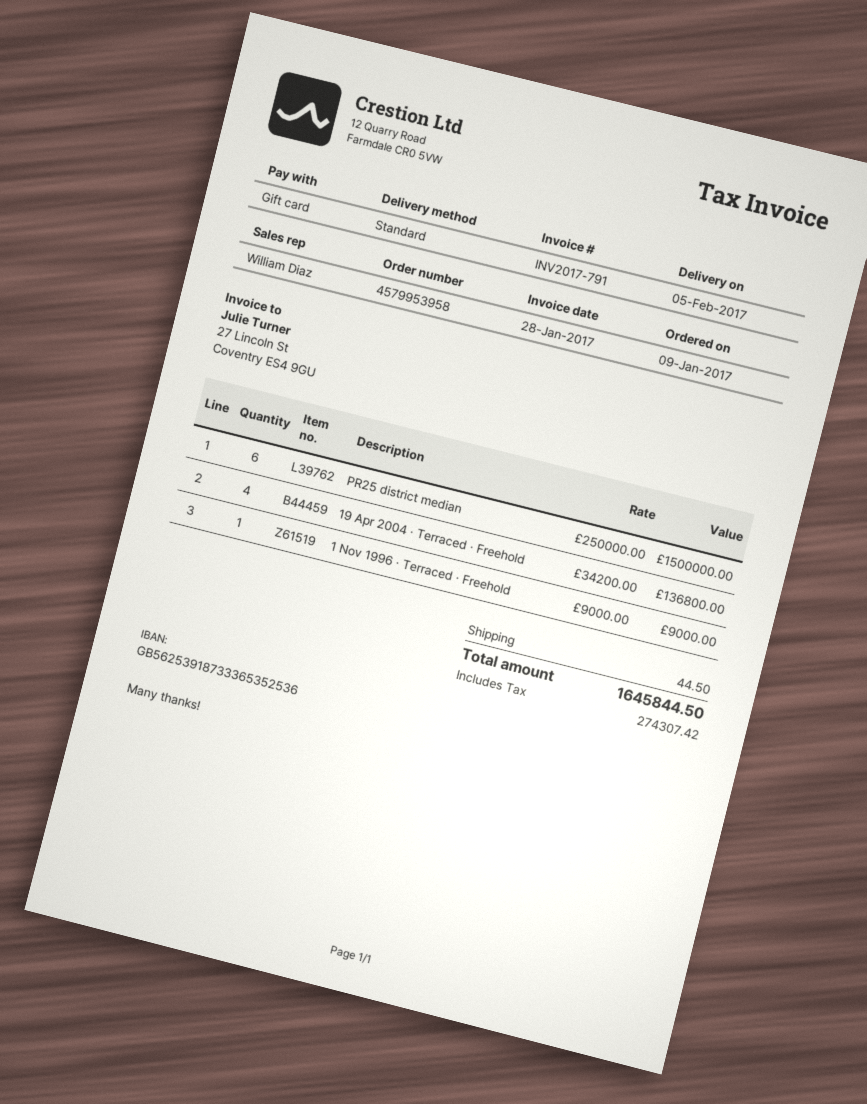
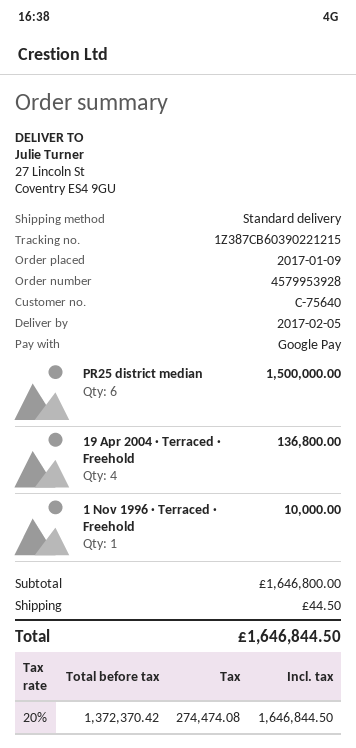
order number: 4579953958 -> 4579953928
payment method: gift card -> Google Pay
1 Nov 1996 · Terraced · Freehold: 1 for 9000.00 -> 1 for 10000.00
tax: 274307.42 -> 274474.08
total: 1645844.50 -> 1646844.50

